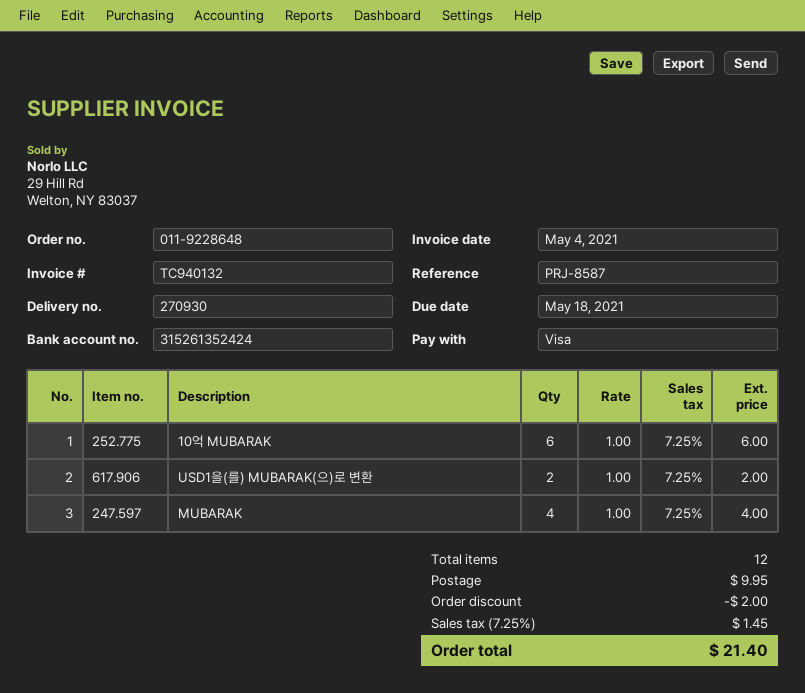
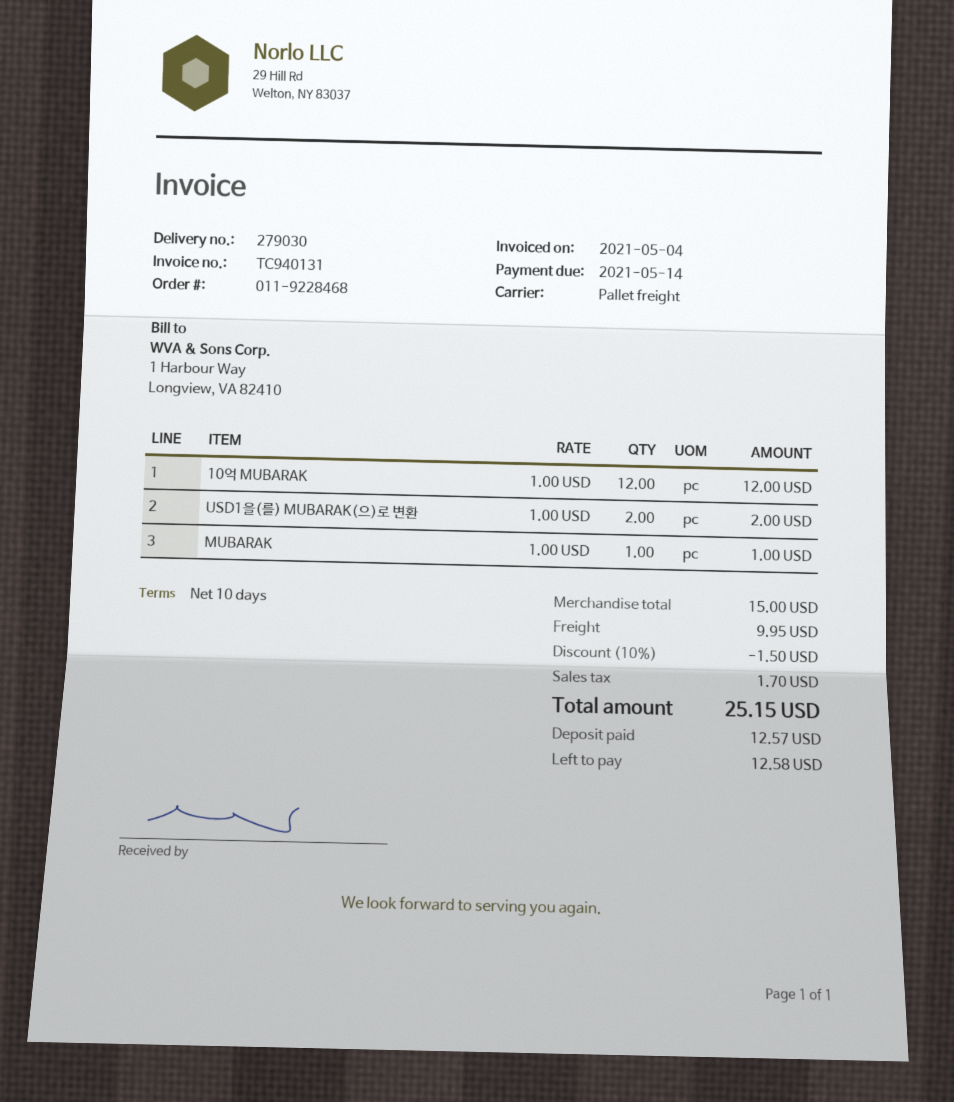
order number: 011-9228648 -> 011-9228468
delivery note number: 270930 -> 279030
invoice number: TC940132 -> TC940131
due date: 2021-05-18 -> 2021-05-14
10억 MUBARAK: 6 x 1.00 = 6.00 -> 12 x 1.00 = 12.00
MUBARAK: 4 x 1.00 = 4.00 -> 1 x 1.00 = 1.00
discount: 2.00 -> 1.50
tax: 1.45 -> 1.70
total: 21.40 -> 25.15

